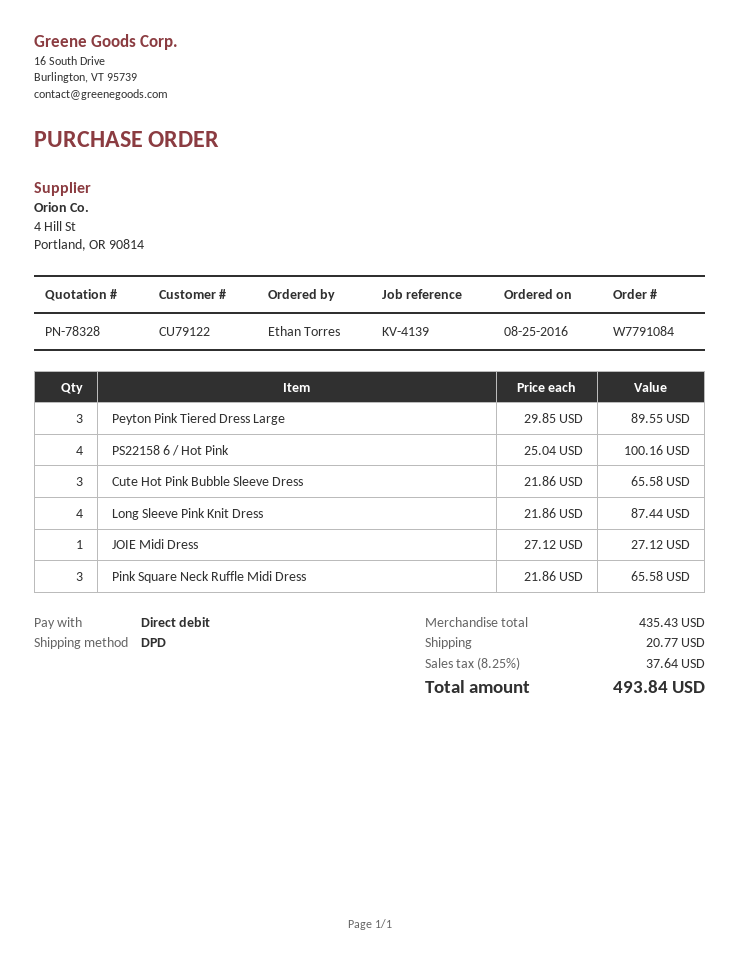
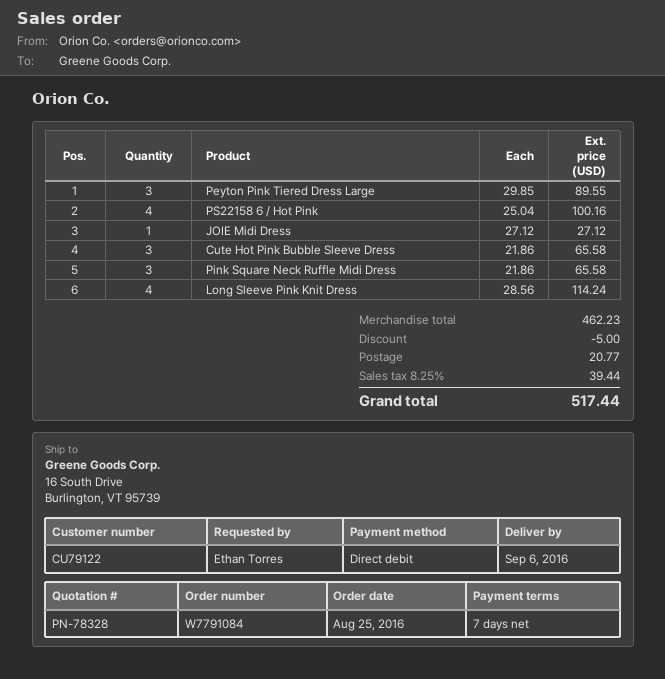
Long Sleeve Pink Knit Dress: 4 x 21.86 = 87.44 -> 4 x 28.56 = 114.24
subtotal: 435.43 -> 462.23
discount: none -> 5.00
tax: 8.25% = 37.64 -> 8.25% = 39.44
total: 493.84 -> 517.44

